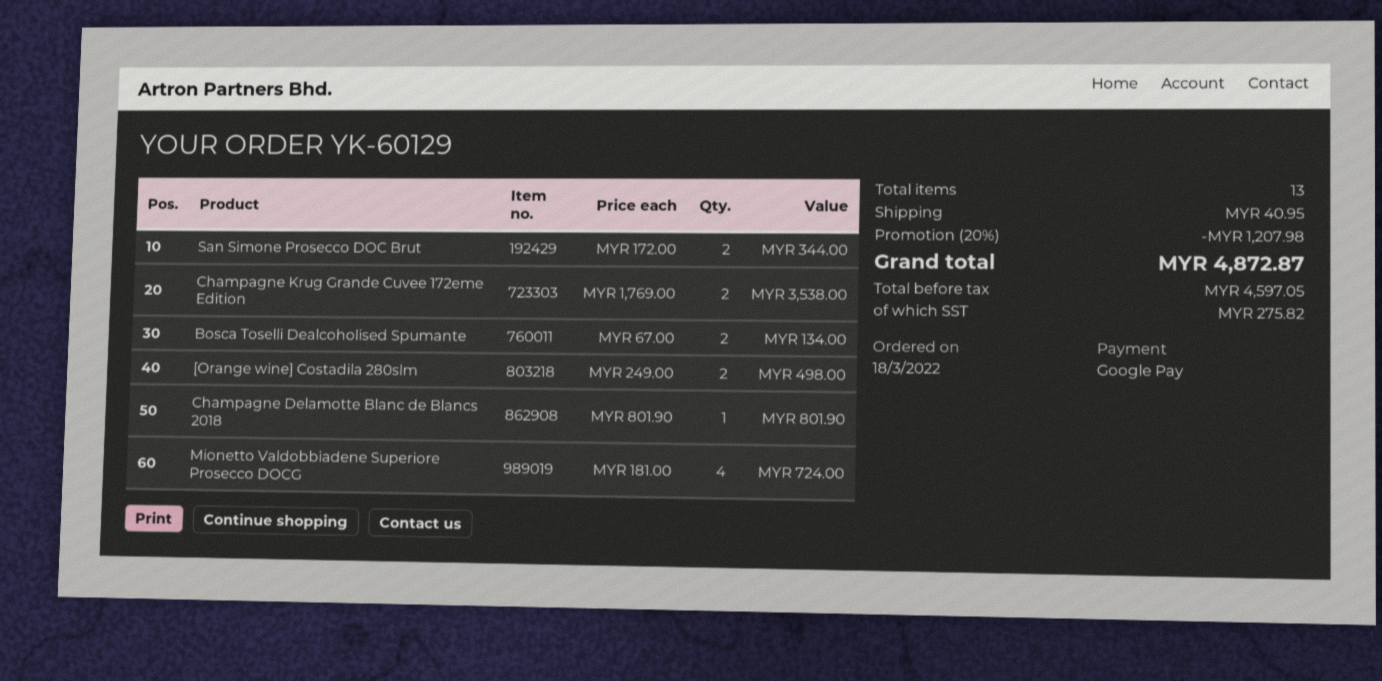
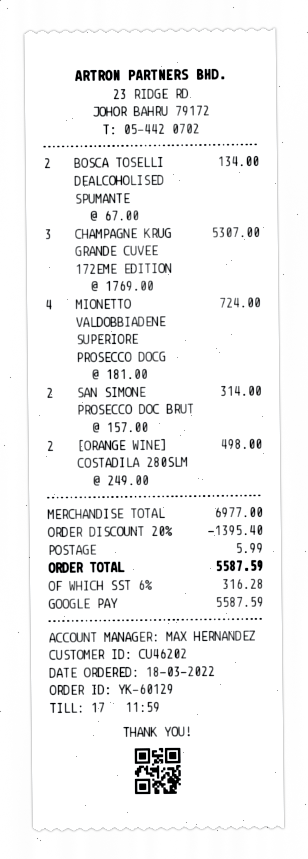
San Simone Prosecco DOC Brut: 2 x 172.00 = 344.00 -> 2 x 157.00 = 314.00
Champagne Krug Grande Cuvee 172eme Edition: 2 x 1769.00 = 3538.00 -> 3 x 1769.00 = 5307.00
Champagne Delamotte Blanc de Blancs 2018: 1 x 801.90 = 801.90 -> none
discount: 20% = 1207.98 -> 20% = 1395.40
shipping: 40.95 -> 5.99
tax: 275.82 -> 316.28
total: 4872.87 -> 5587.59

